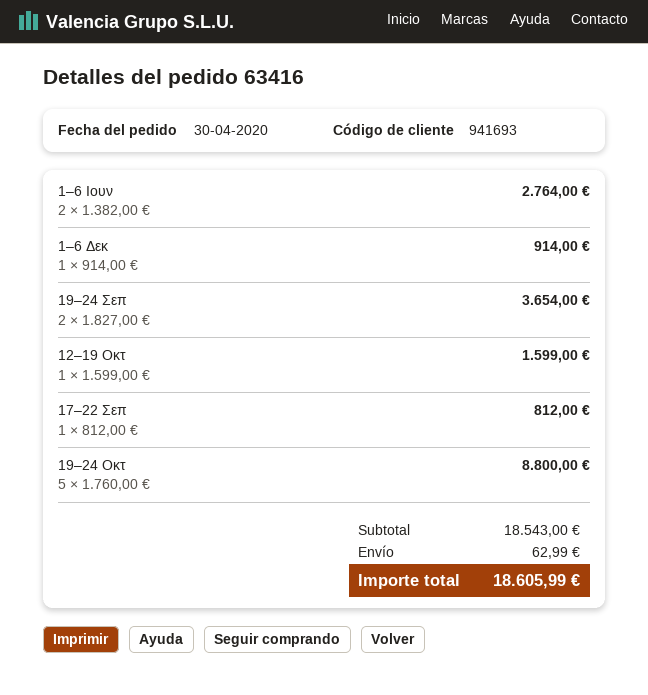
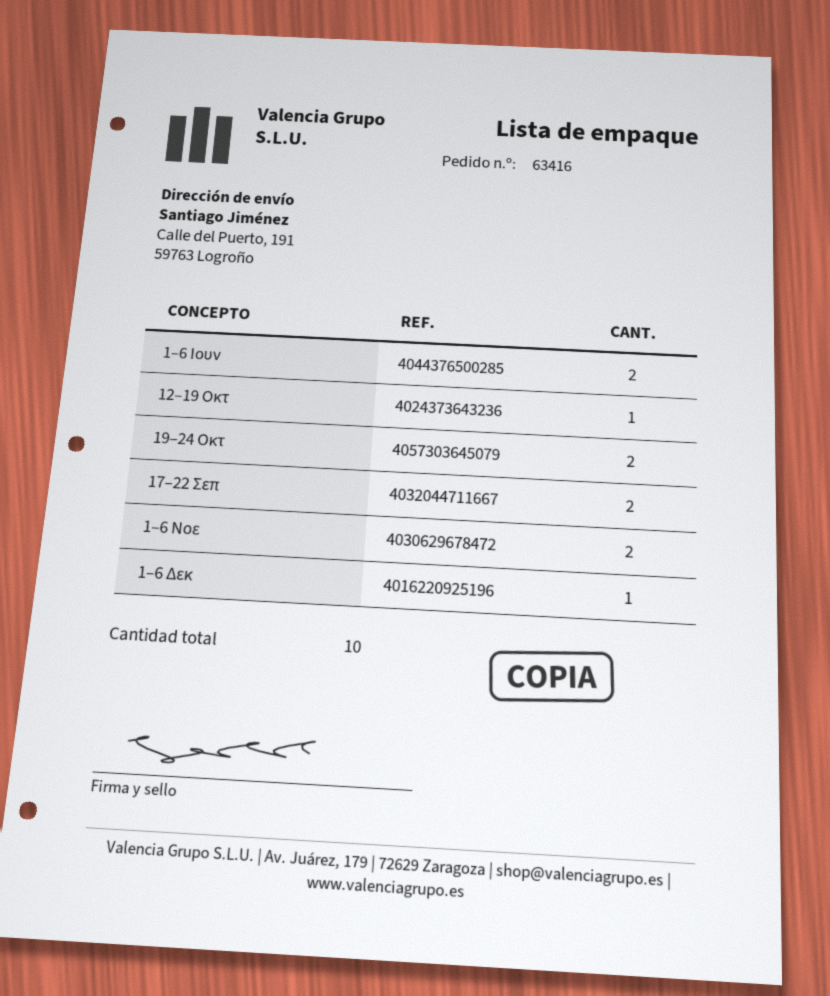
19–24 Σεπ: 2 -> none
17–22 Σεπ: 1 -> 2
19–24 Οκτ: 5 -> 2
1–6 Νοε: none -> 2

